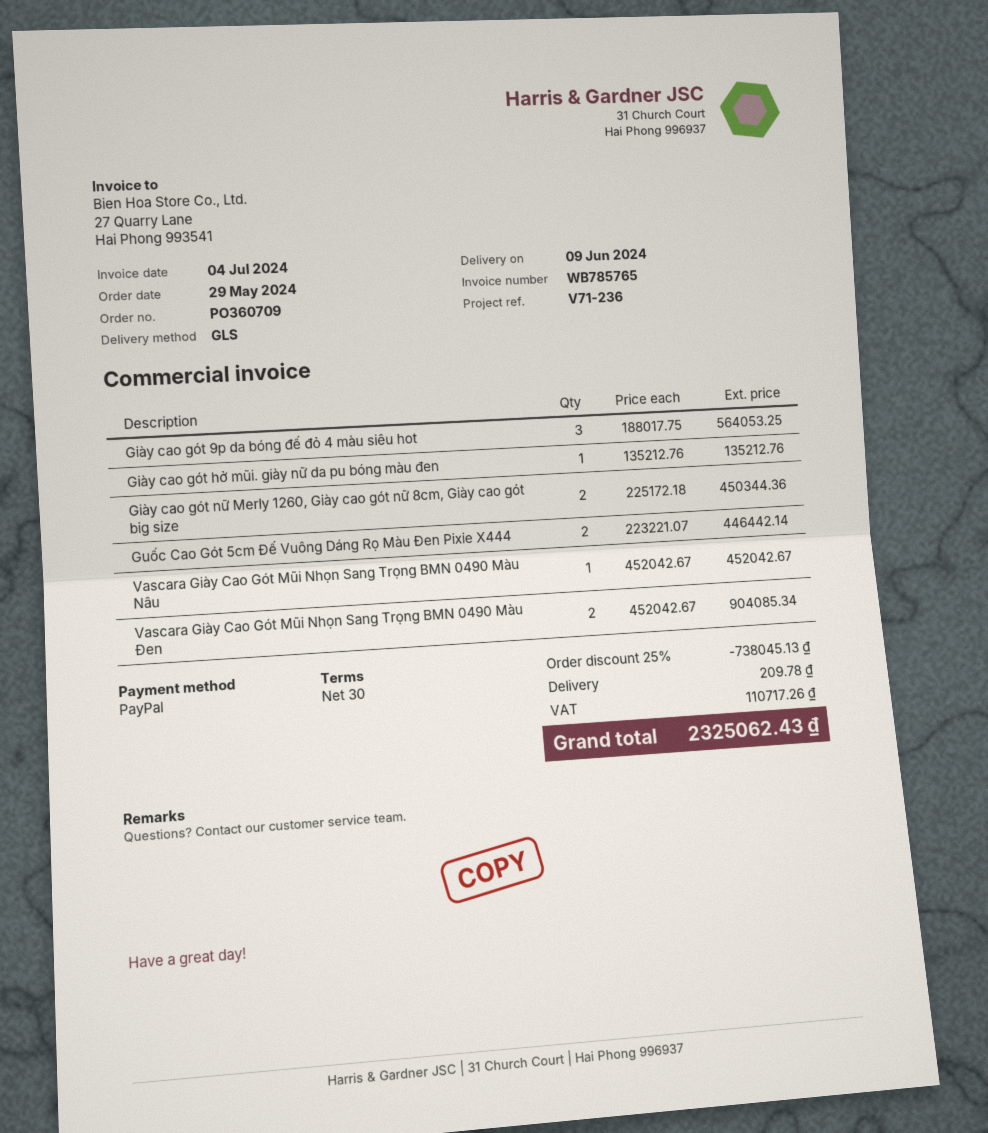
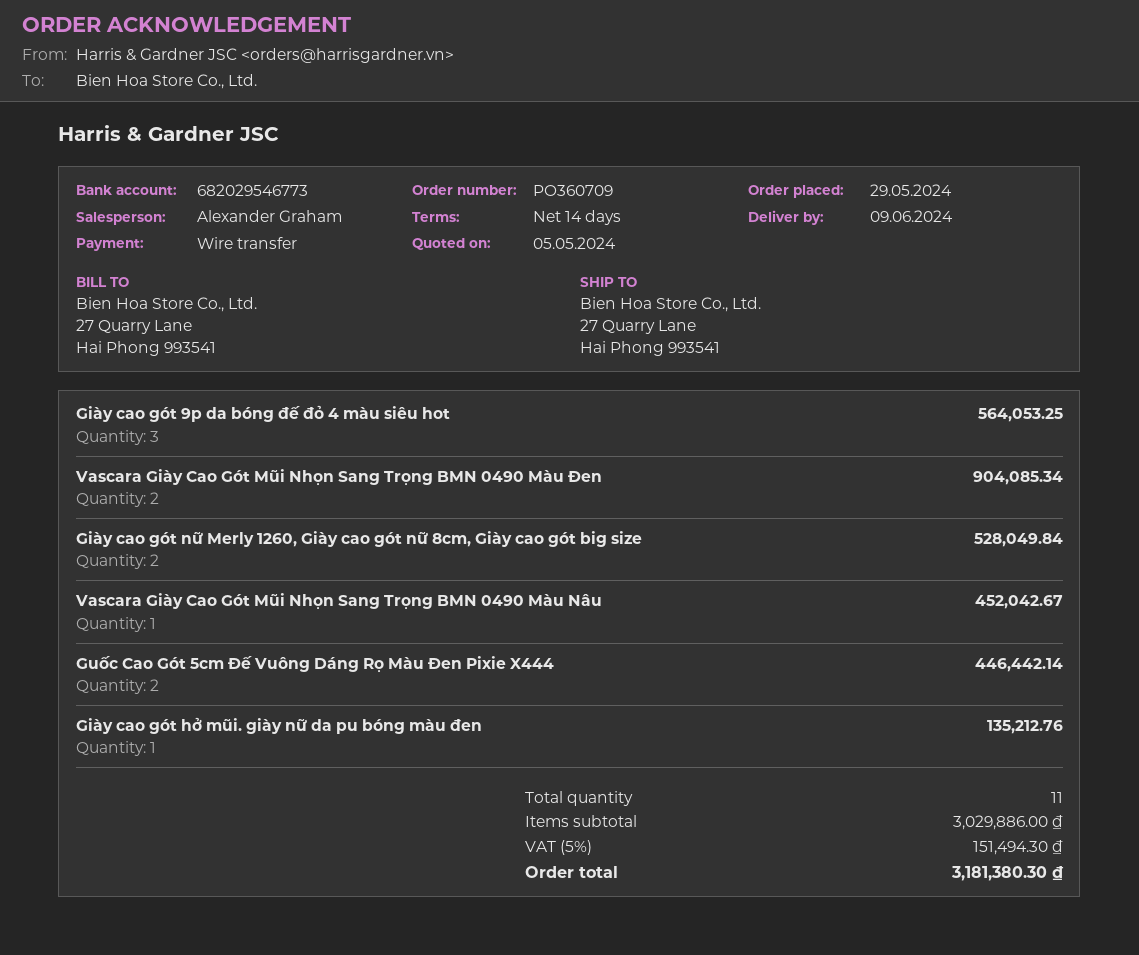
payment terms: 30 days -> 14 days
payment method: PayPal -> bank transfer
Giày cao gót nữ Merly 1260, Giày cao gót nữ 8cm, Giày cao gót big size: 2 for 450344.36 -> 2 for 528049.84
discount: 25% = 738045.13 -> none
shipping: 209.78 -> none
tax: 110717.26 -> 151494.30
total: 2325062.43 -> 3181380.30

